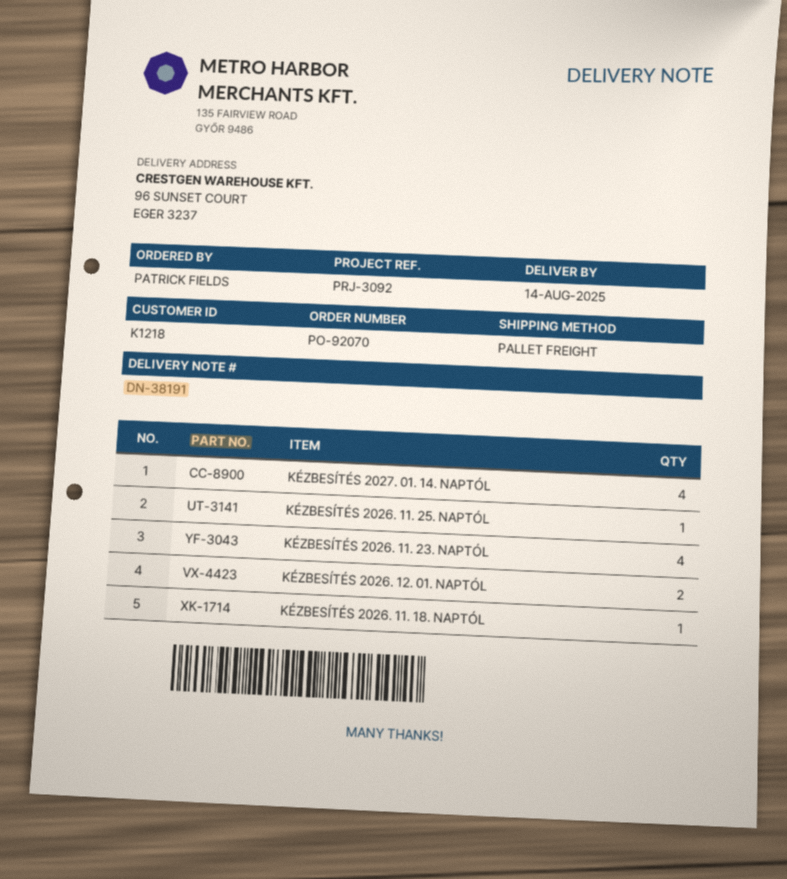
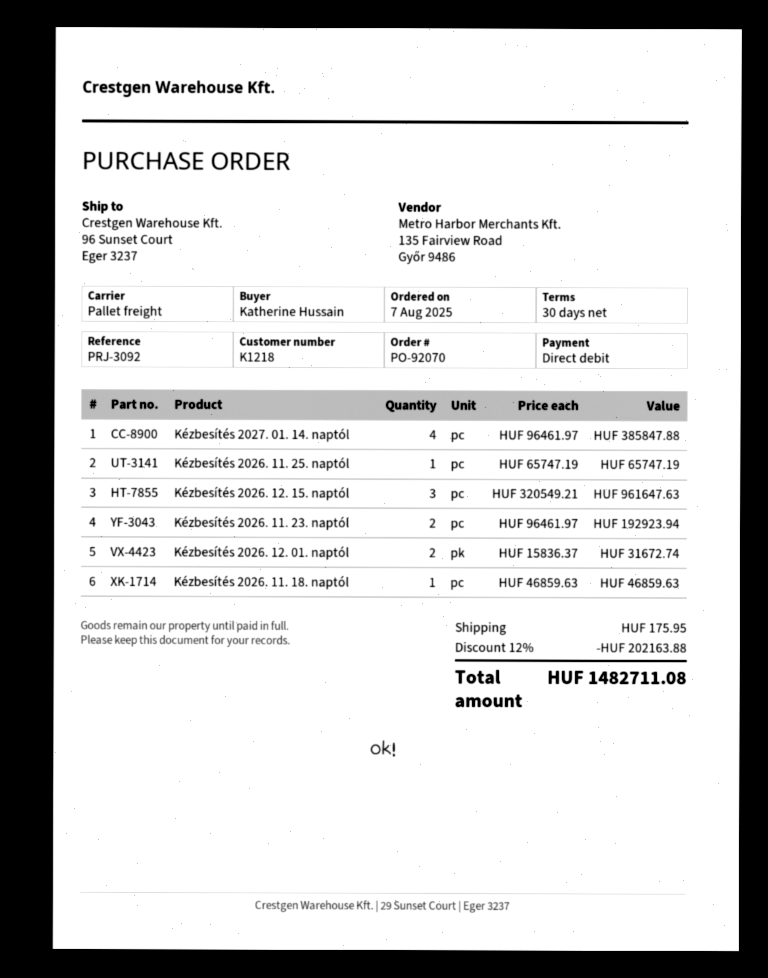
ordered by: PATRICK FIELDS -> Katherine Hussain
KÉZBESÍTÉS 2026. 11. 23. NAPTÓL: 4 -> 2
Kézbesítés 2026. 12. 15. naptól: none -> 3

